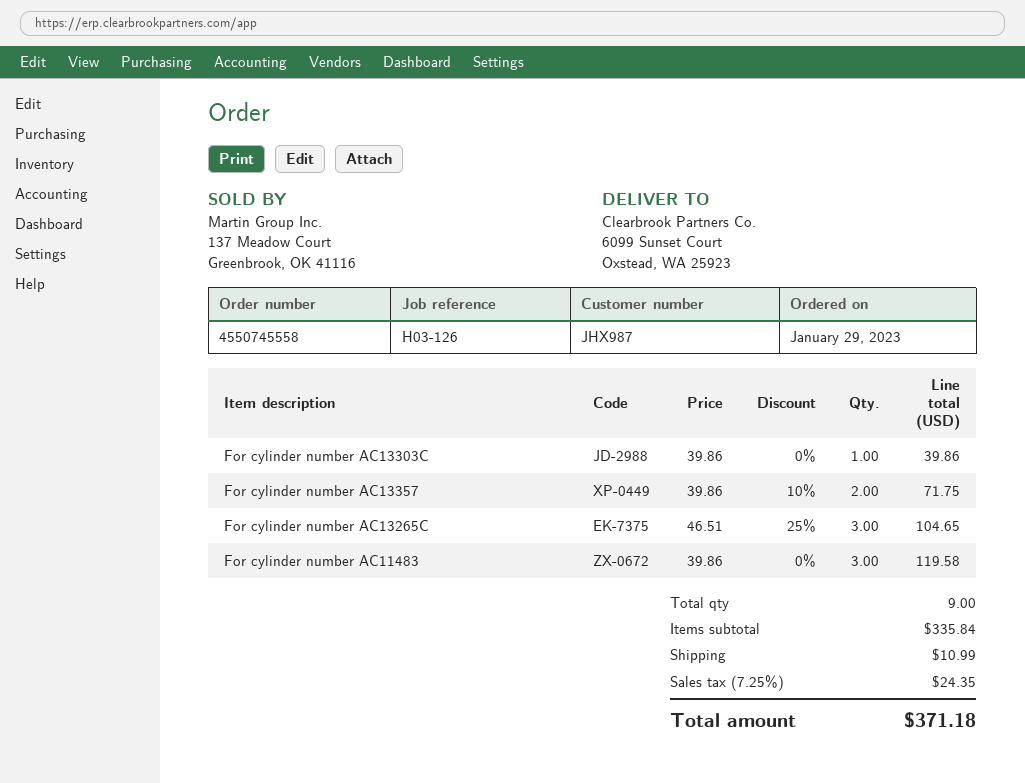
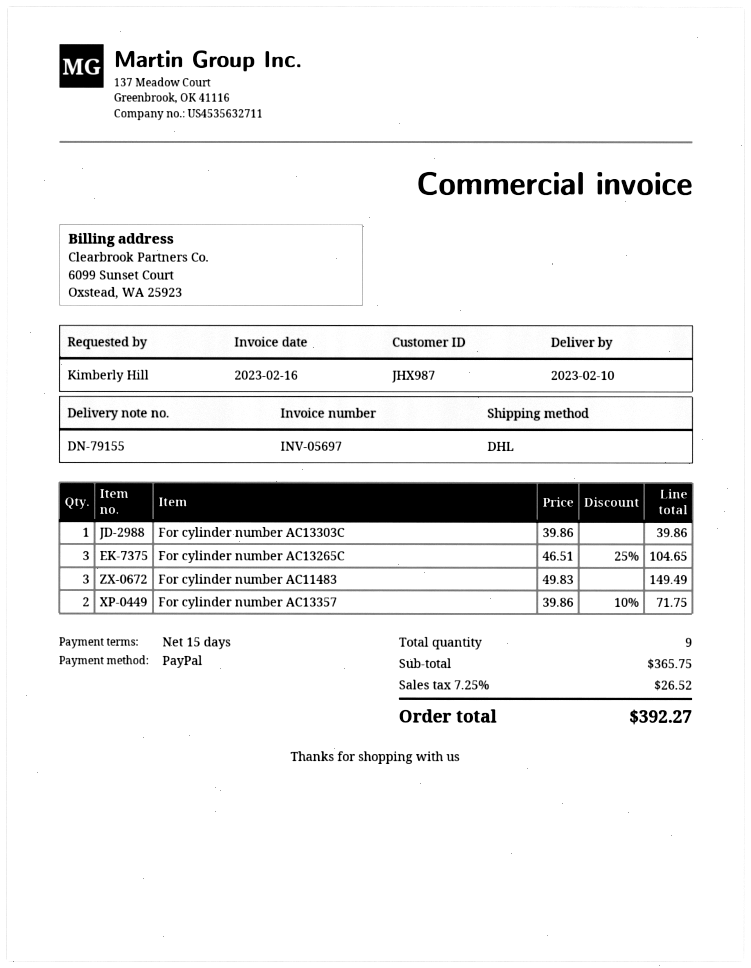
For cylinder number AC11483: 3 x 39.86 = 119.58 -> 3 x 49.83 = 149.49
subtotal: 335.84 -> 365.75
shipping: 10.99 -> none
tax: 7.25% = 24.35 -> 7.25% = 26.52
total: 371.18 -> 392.27

